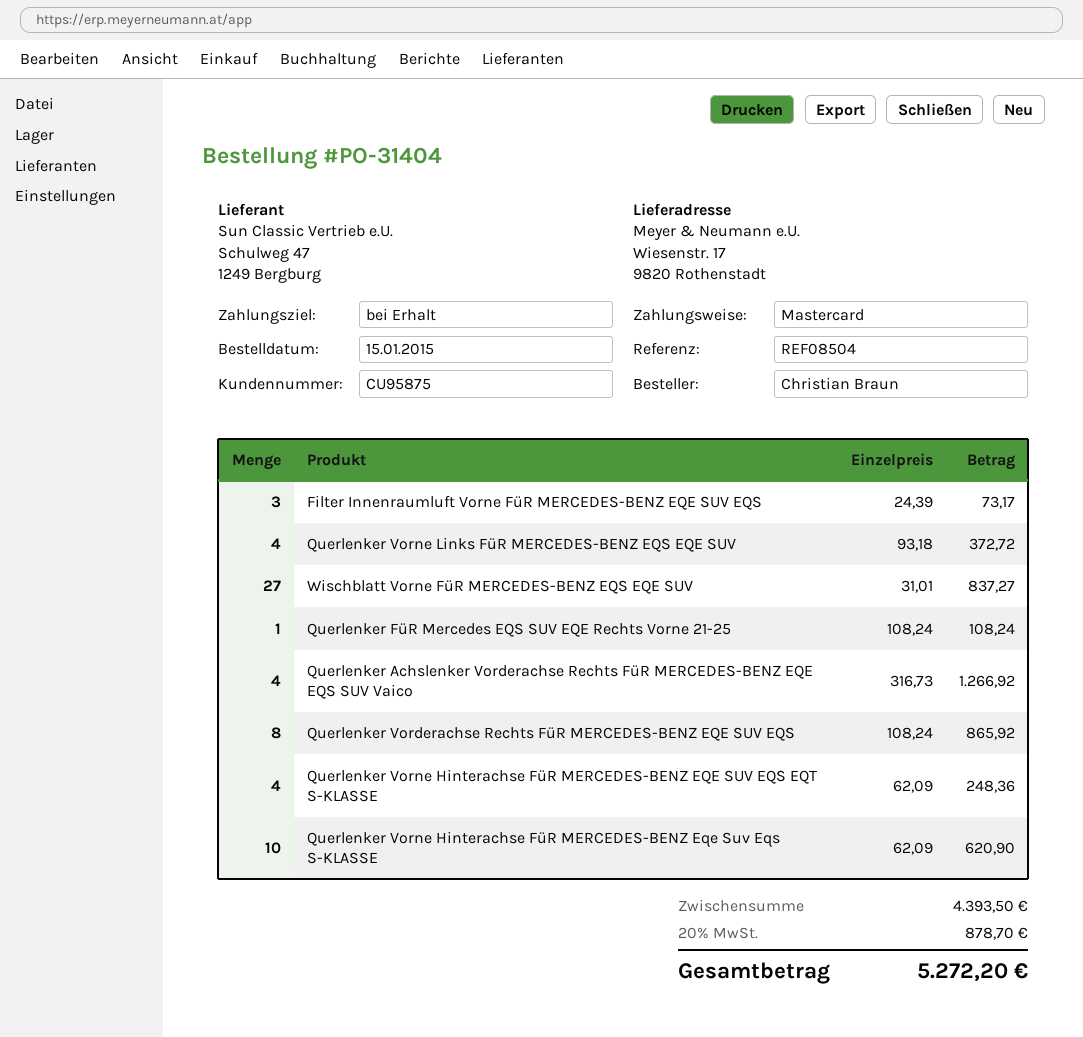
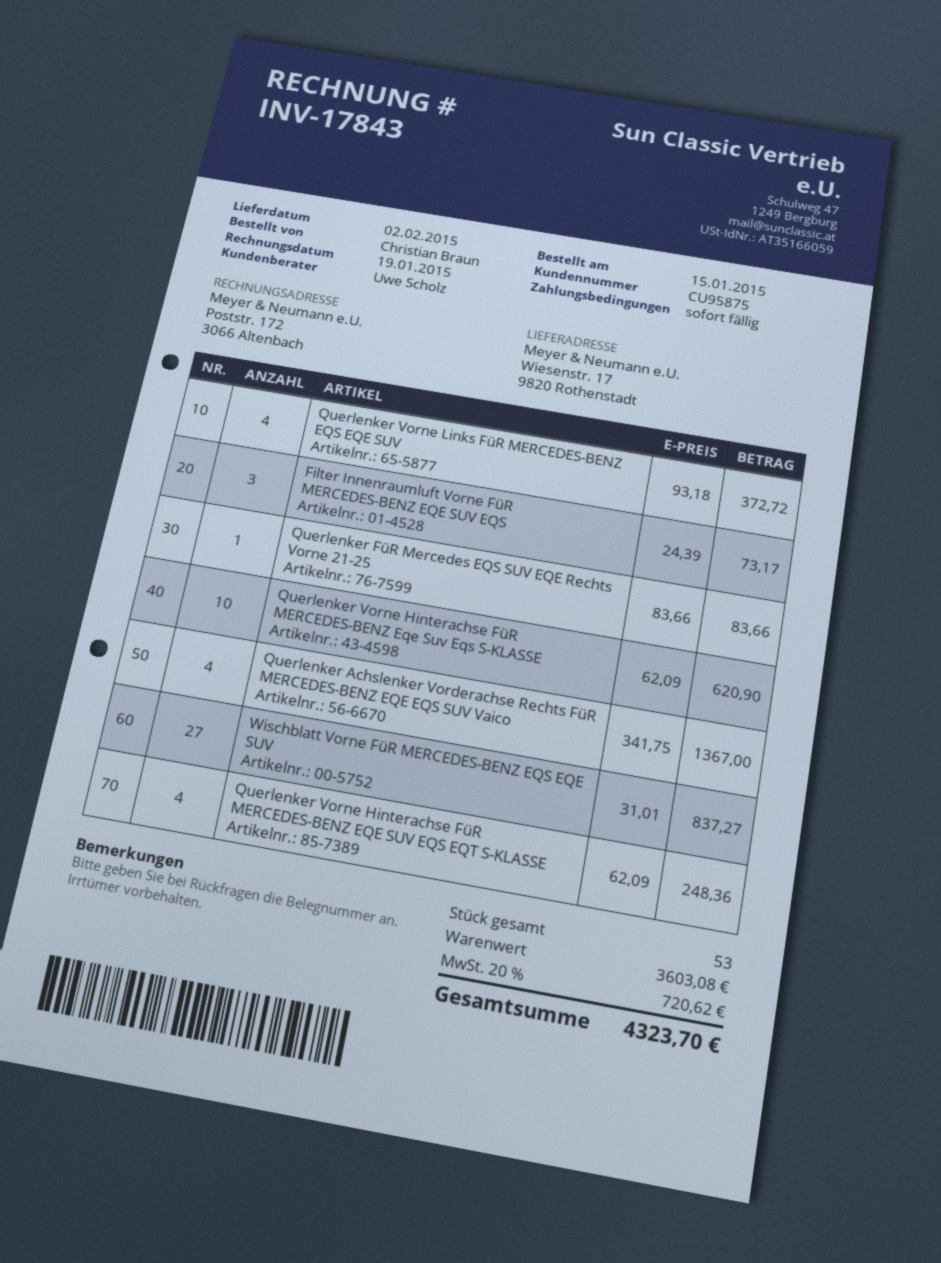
Querlenker FüR Mercedes EQS SUV EQE Rechts Vorne 21-25: 1 x 108.24 = 108.24 -> 1 x 83.66 = 83.66
Querlenker Achslenker Vorderachse Rechts FüR MERCEDES-BENZ EQE EQS SUV Vaico: 4 x 316.73 = 1266.92 -> 4 x 341.75 = 1367.00
Querlenker Vorderachse Rechts FüR MERCEDES-BENZ EQE SUV EQS: 8 x 108.24 = 865.92 -> none
subtotal: 4393.50 -> 3603.08
tax: 20% = 878.70 -> 20% = 720.62
total: 5272.20 -> 4323.70

